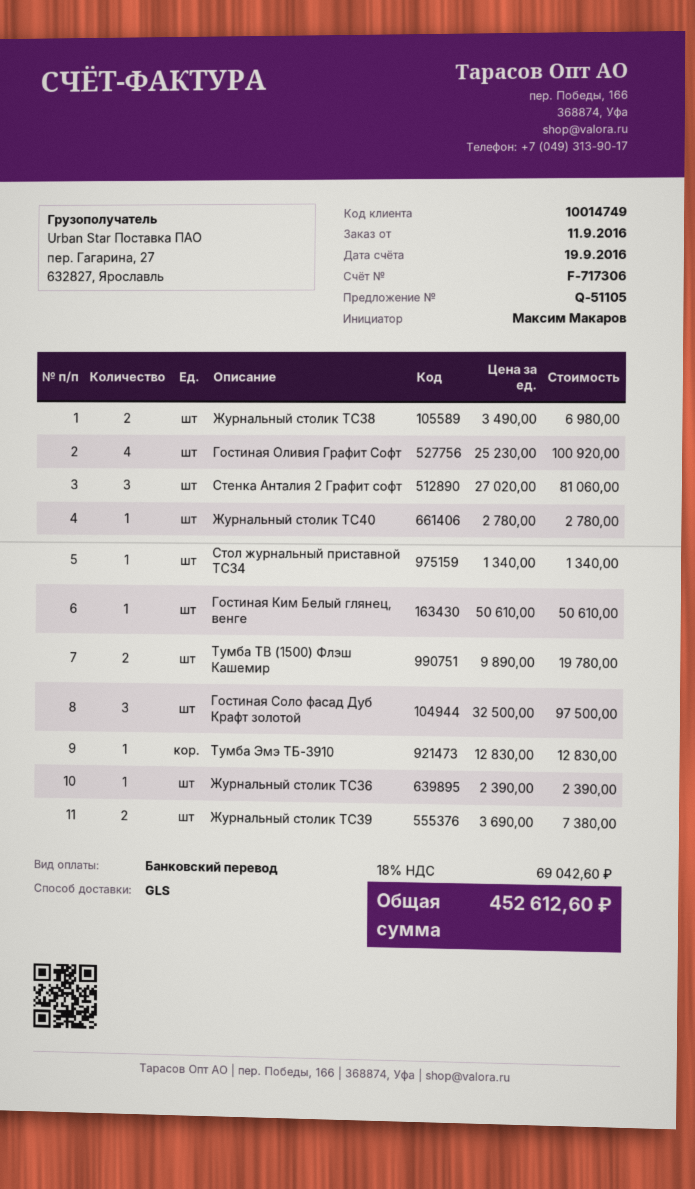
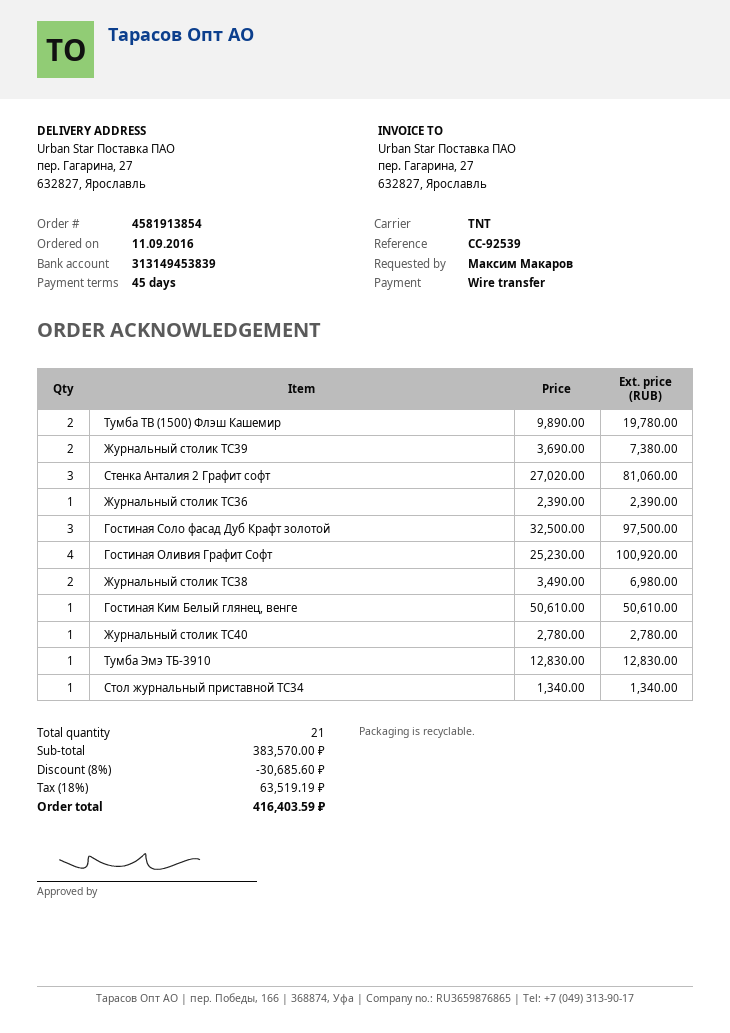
shipping method: GLS -> TNT
discount: none -> 8% = 30685.60
tax: 18% = 69042.60 -> 18% = 63519.19
total: 452612.60 -> 416403.59

